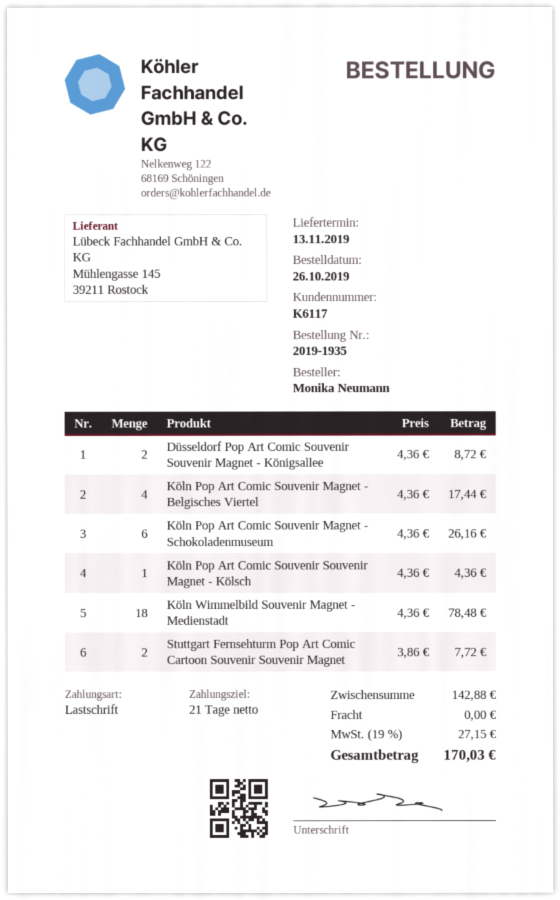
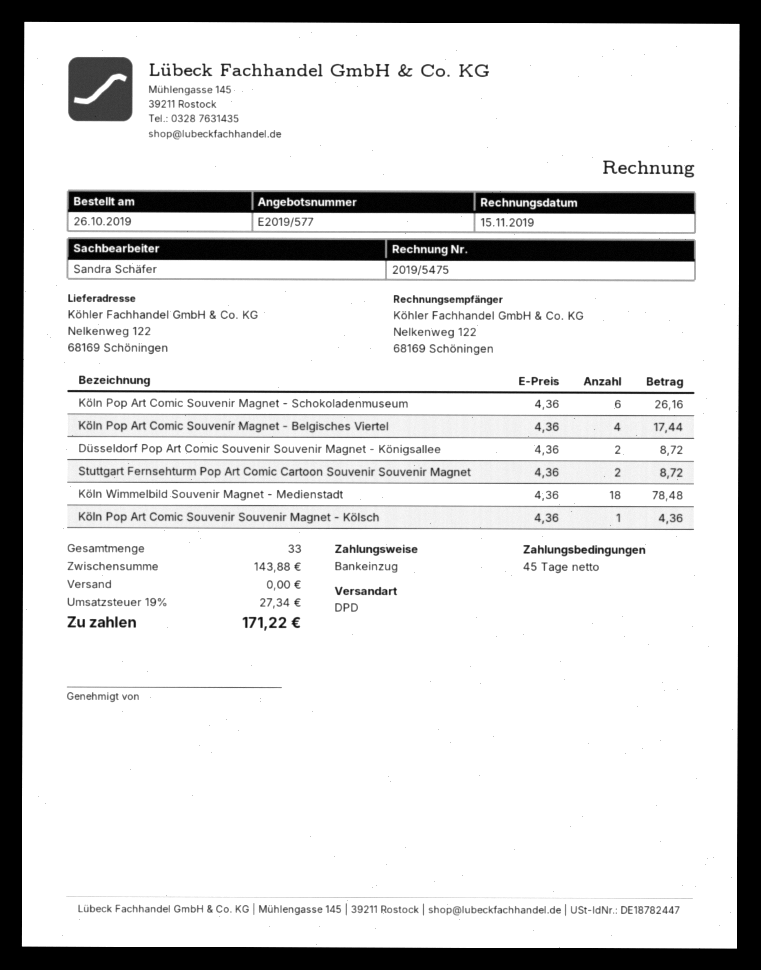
payment terms: 21 days -> 45 days
Stuttgart Fernsehturm Pop Art Comic Cartoon Souvenir Souvenir Magnet: 2 x 3.86 = 7.72 -> 2 x 4.36 = 8.72
subtotal: 142.88 -> 143.88
tax: 19% = 27.15 -> 19% = 27.34
total: 170.03 -> 171.22

